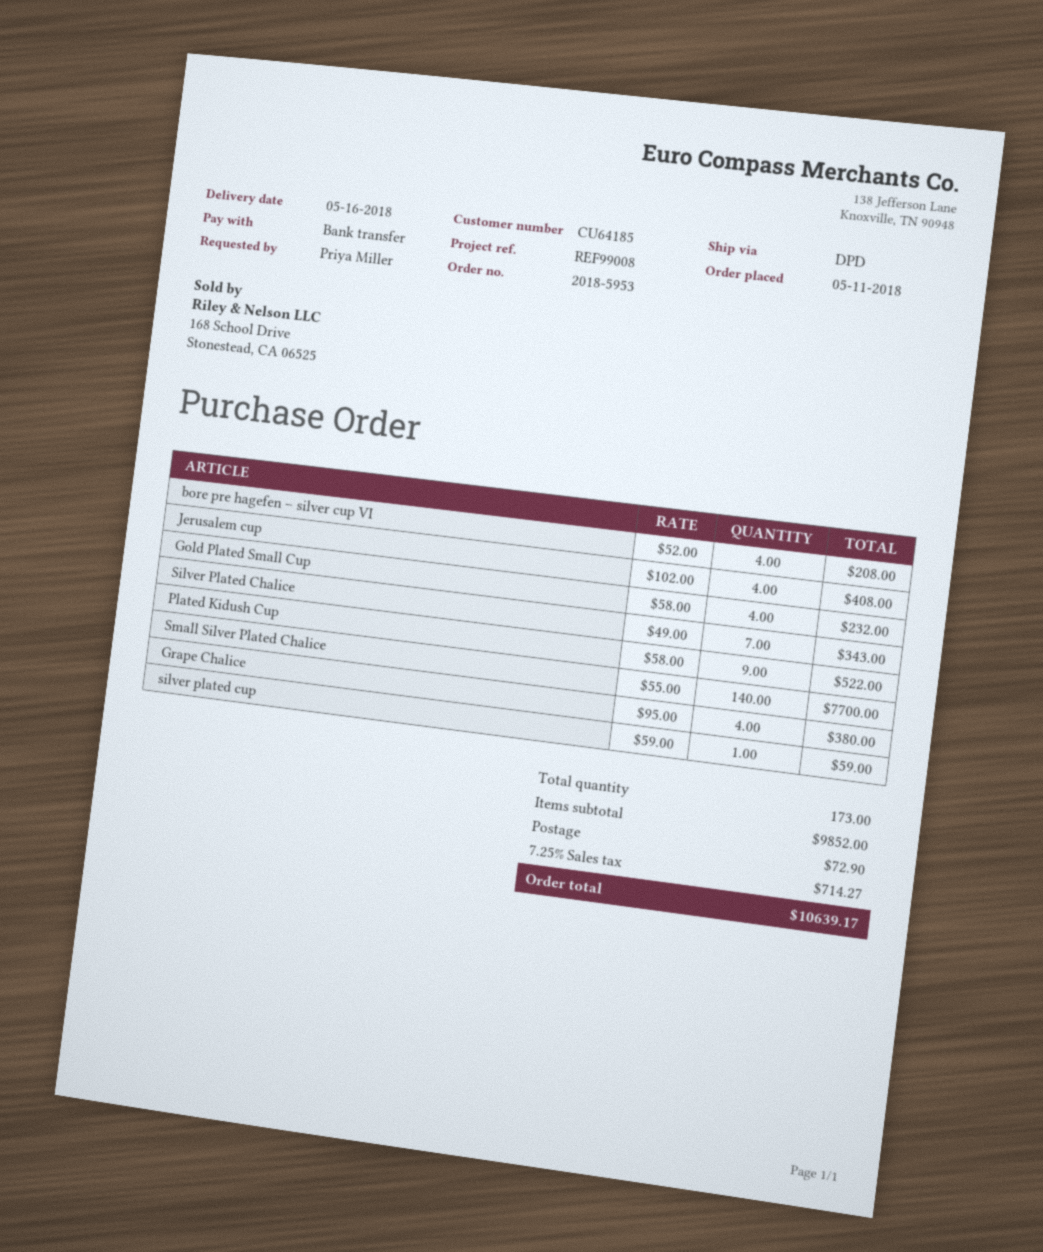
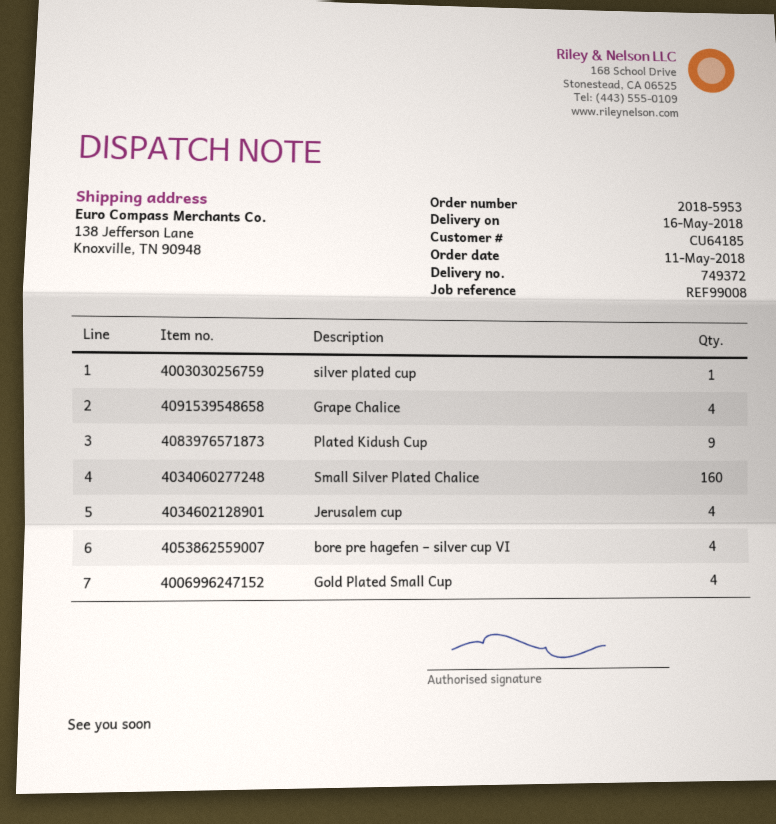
Silver Plated Chalice: 7 -> none
Small Silver Plated Chalice: 140 -> 160

